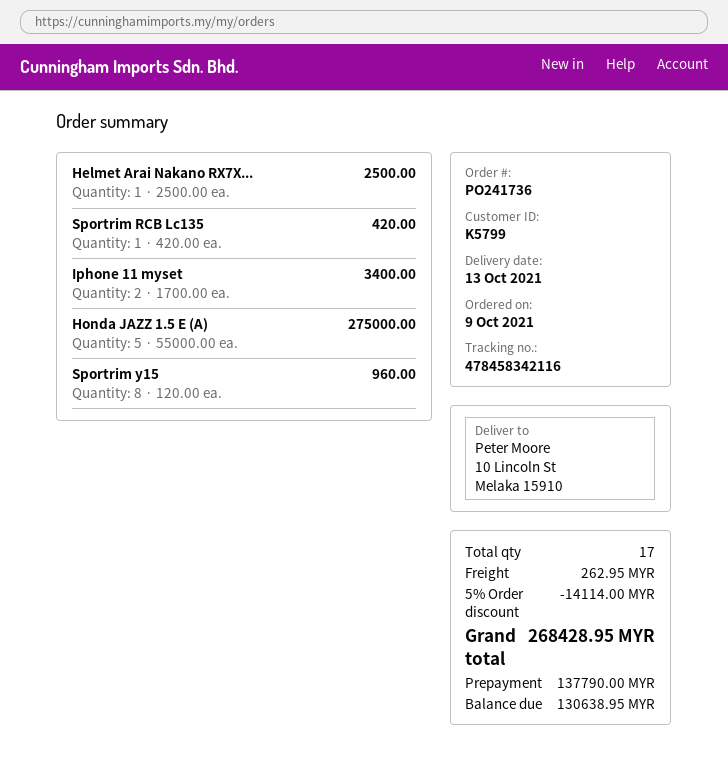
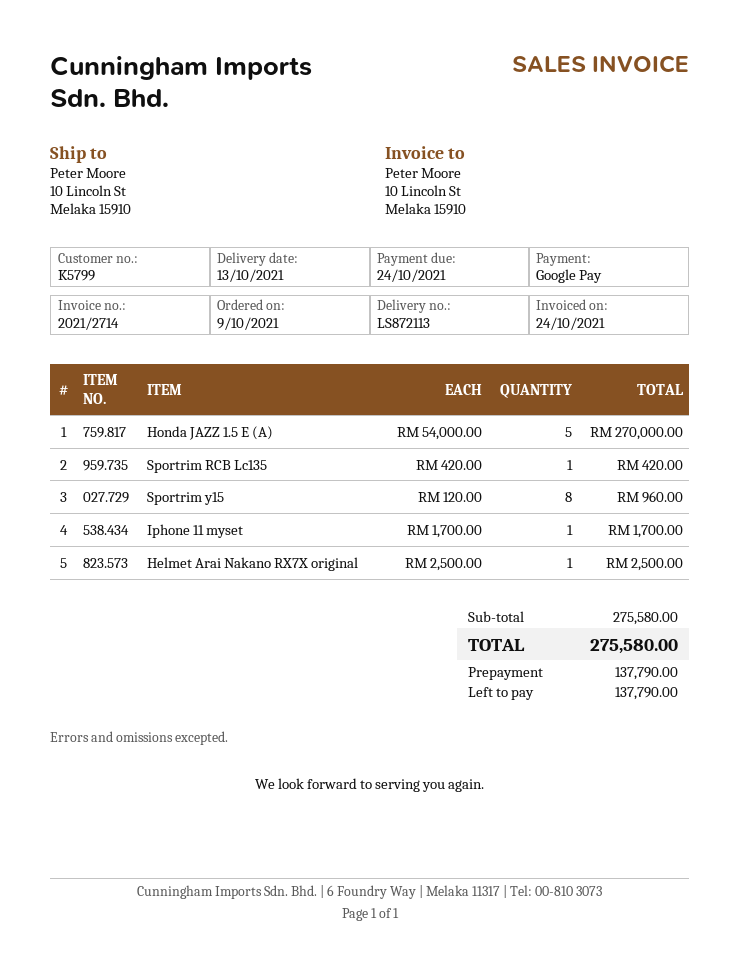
Iphone 11 myset: 2 x 1700.00 = 3400.00 -> 1 x 1700.00 = 1700.00
Honda JAZZ 1.5 E (A): 5 x 55000.00 = 275000.00 -> 5 x 54000.00 = 270000.00
discount: 5% = 14114.00 -> none
shipping: 262.95 -> none
total: 268428.95 -> 275580.00
balance: 130638.95 -> 137790.00

